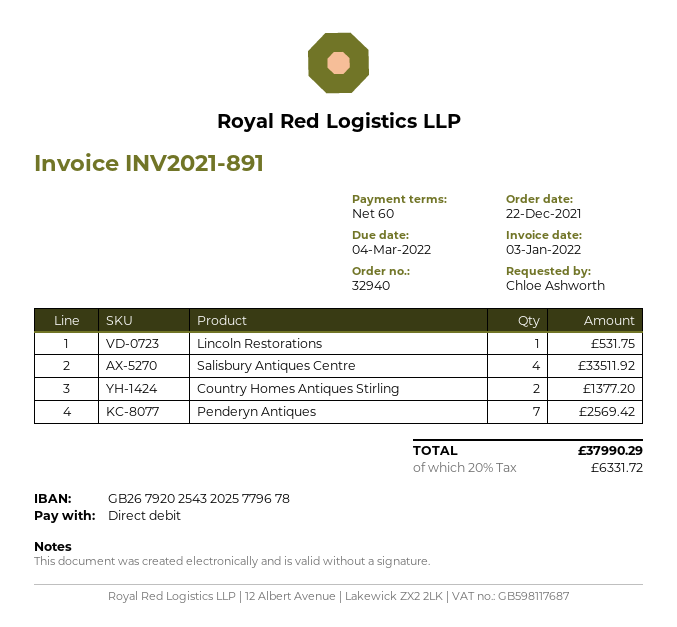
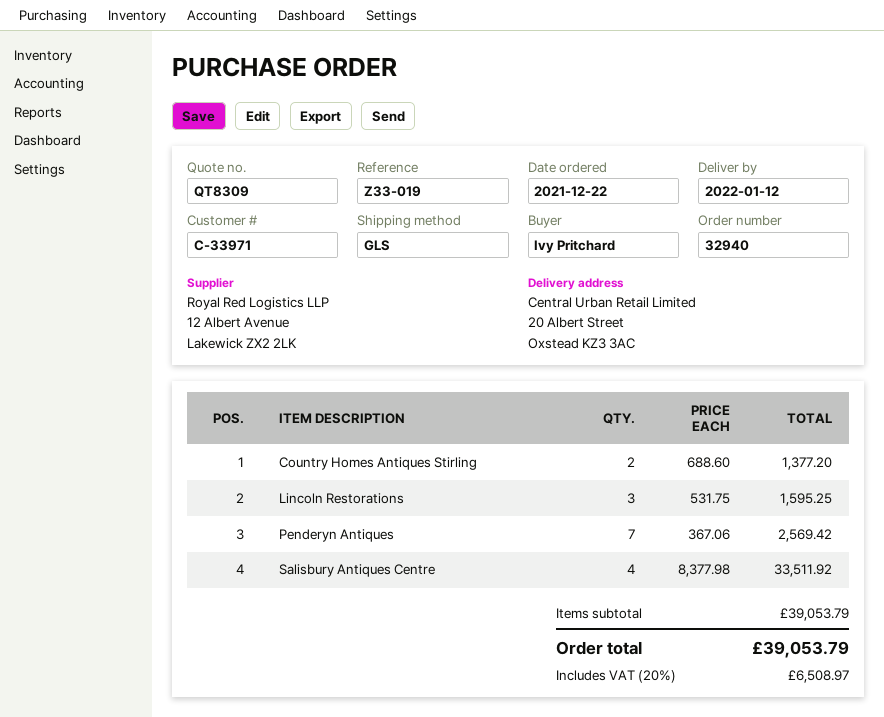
ordered by: Chloe Ashworth -> Ivy Pritchard
Lincoln Restorations: 1 for 531.75 -> 3 for 1595.25
tax: 20% = 6331.72 -> 20% = 6508.97
total: 37990.29 -> 39053.79

